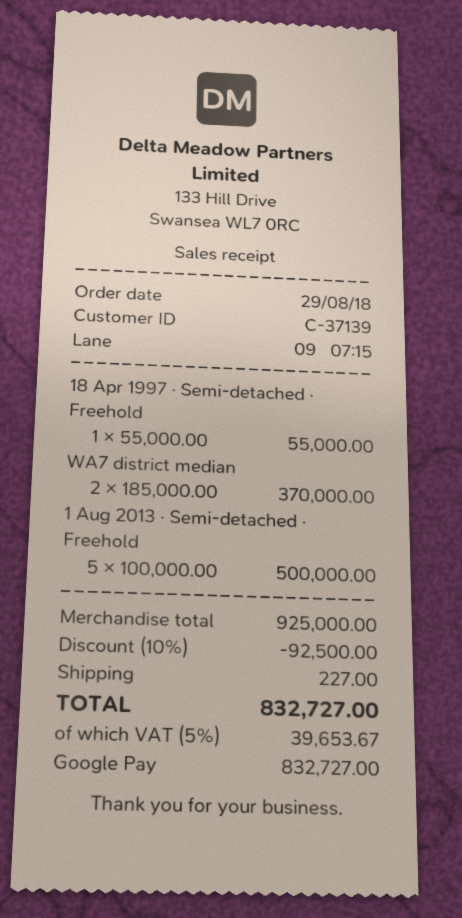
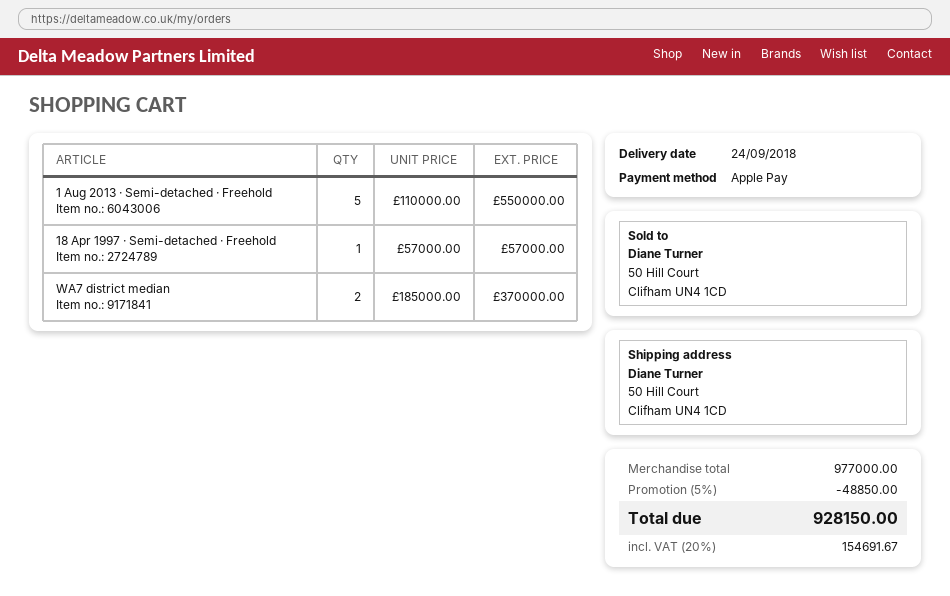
payment method: Google Pay -> Apple Pay
18 Apr 1997 · Semi-detached · Freehold: 1 x 55000.00 = 55000.00 -> 1 x 57000.00 = 57000.00
1 Aug 2013 · Semi-detached · Freehold: 5 x 100000.00 = 500000.00 -> 5 x 110000.00 = 550000.00
subtotal: 925000.00 -> 977000.00
discount: 10% = 92500.00 -> 5% = 48850.00
shipping: 227.00 -> none
tax: 5% = 39653.67 -> 20% = 154691.67
total: 832727.00 -> 928150.00

